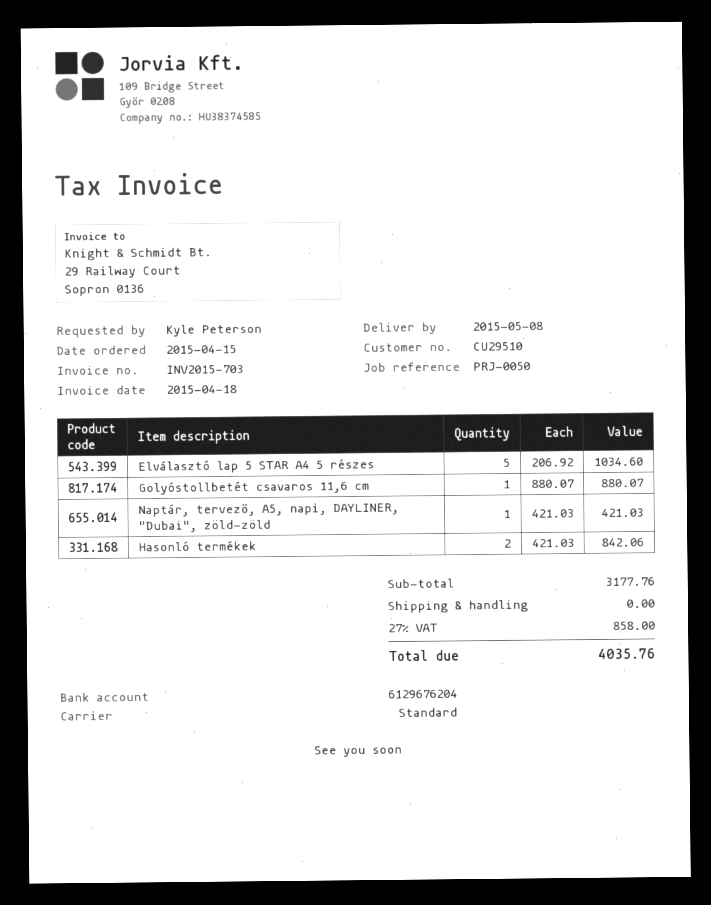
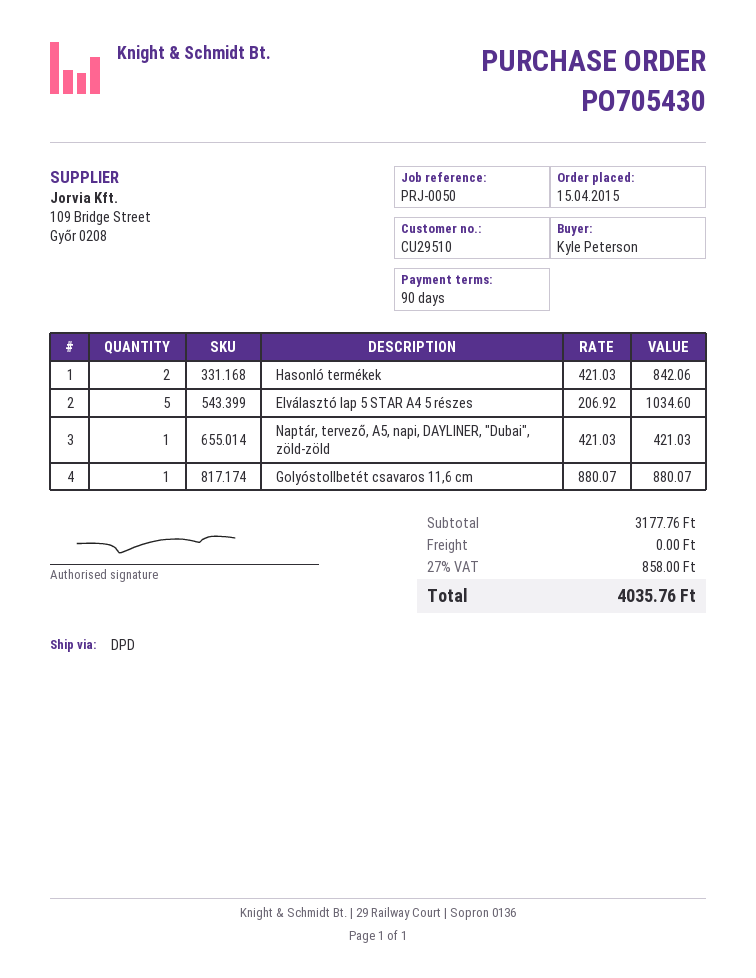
shipping method: standard -> DPD

